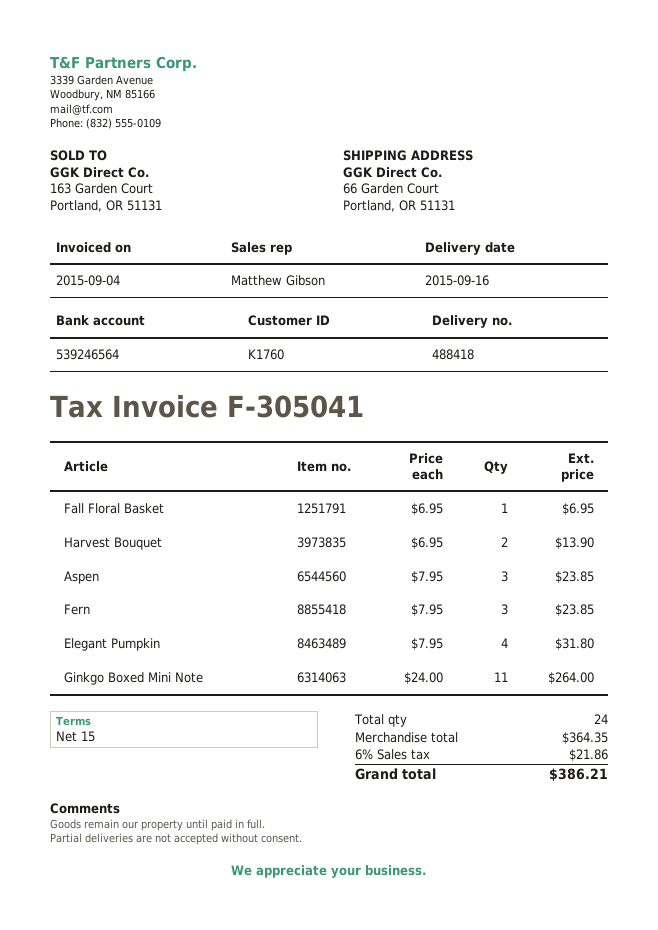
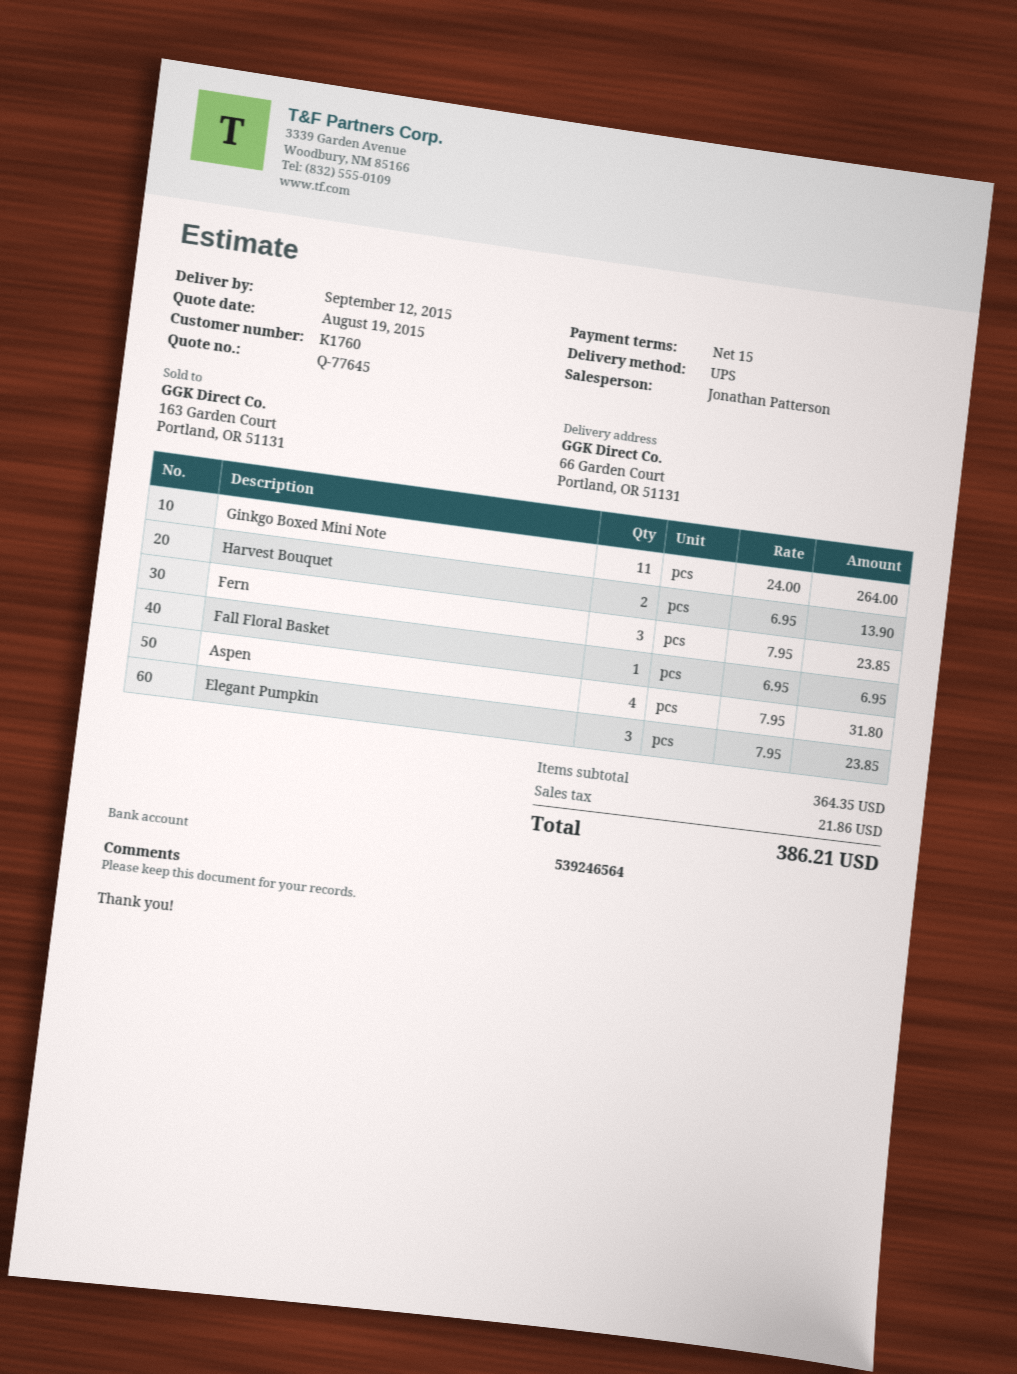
delivery date: 2015-09-16 -> 2015-09-12
sales rep: Matthew Gibson -> Jonathan Patterson
Aspen: 3 x 7.95 = 23.85 -> 4 x 7.95 = 31.80
Elegant Pumpkin: 4 x 7.95 = 31.80 -> 3 x 7.95 = 23.85

